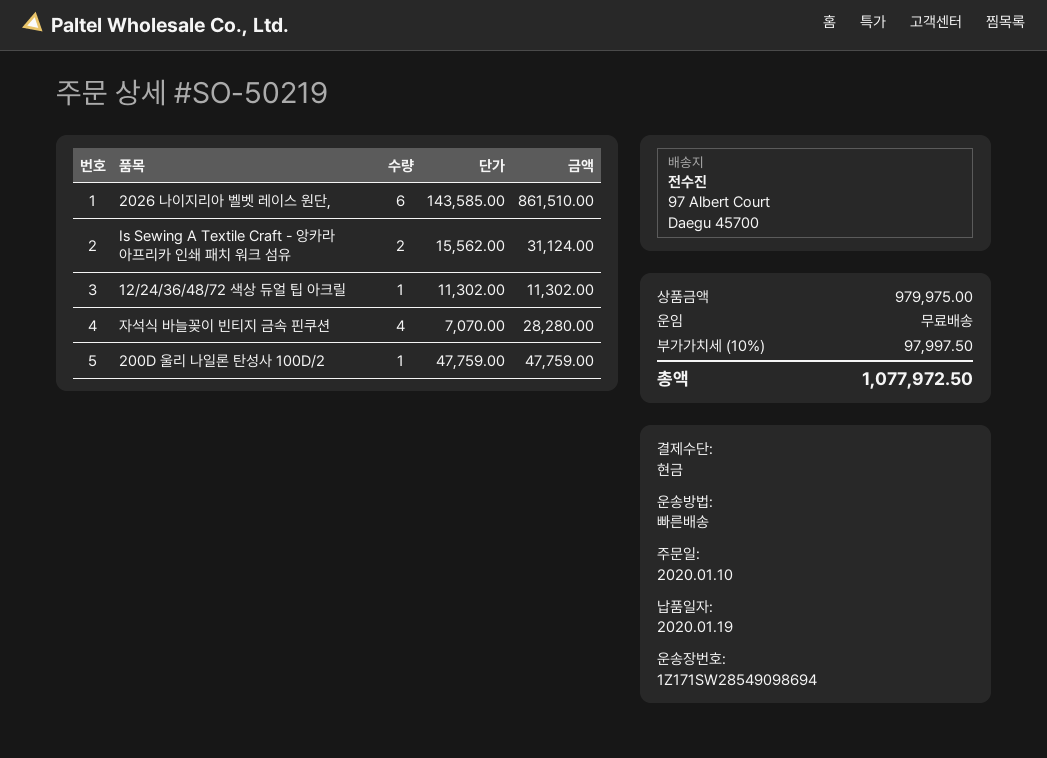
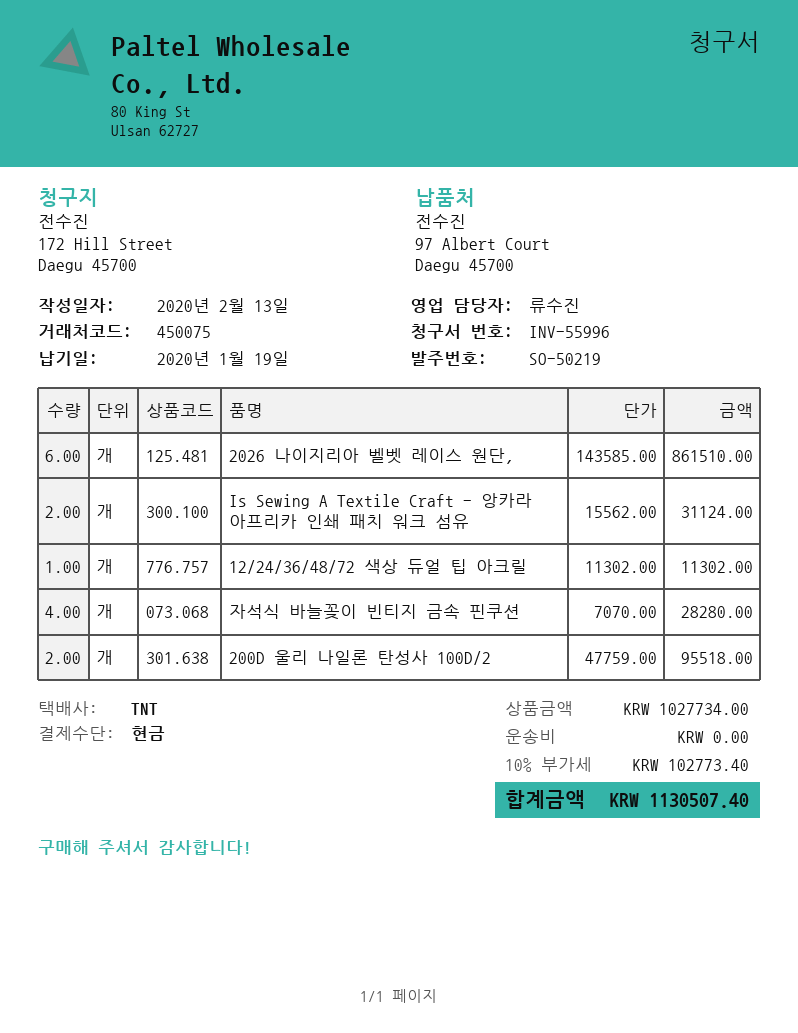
shipping method: express -> TNT
200D 울리 나일론 탄성사 100D/2: 1 x 47759.00 = 47759.00 -> 2 x 47759.00 = 95518.00
subtotal: 979975.00 -> 1027734.00
tax: 10% = 97997.50 -> 10% = 102773.40
total: 1077972.50 -> 1130507.40

